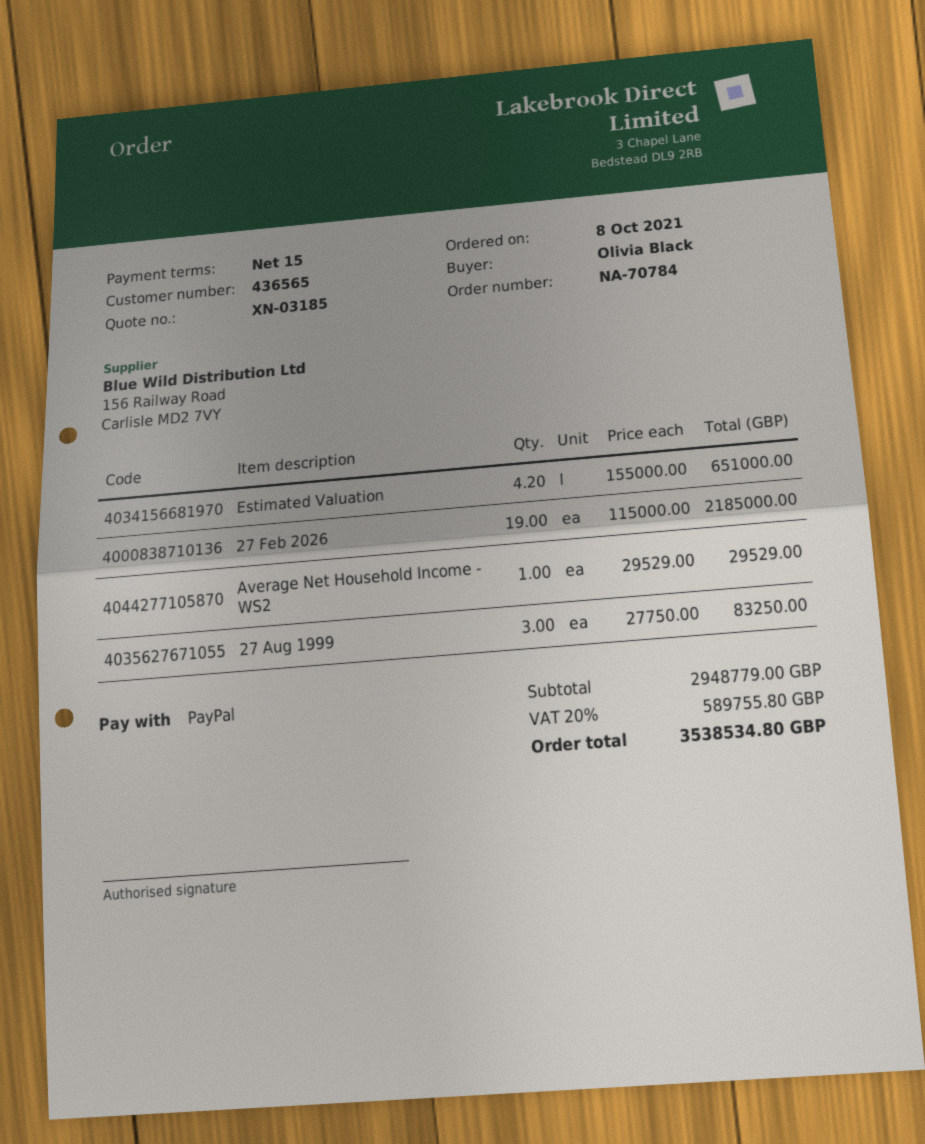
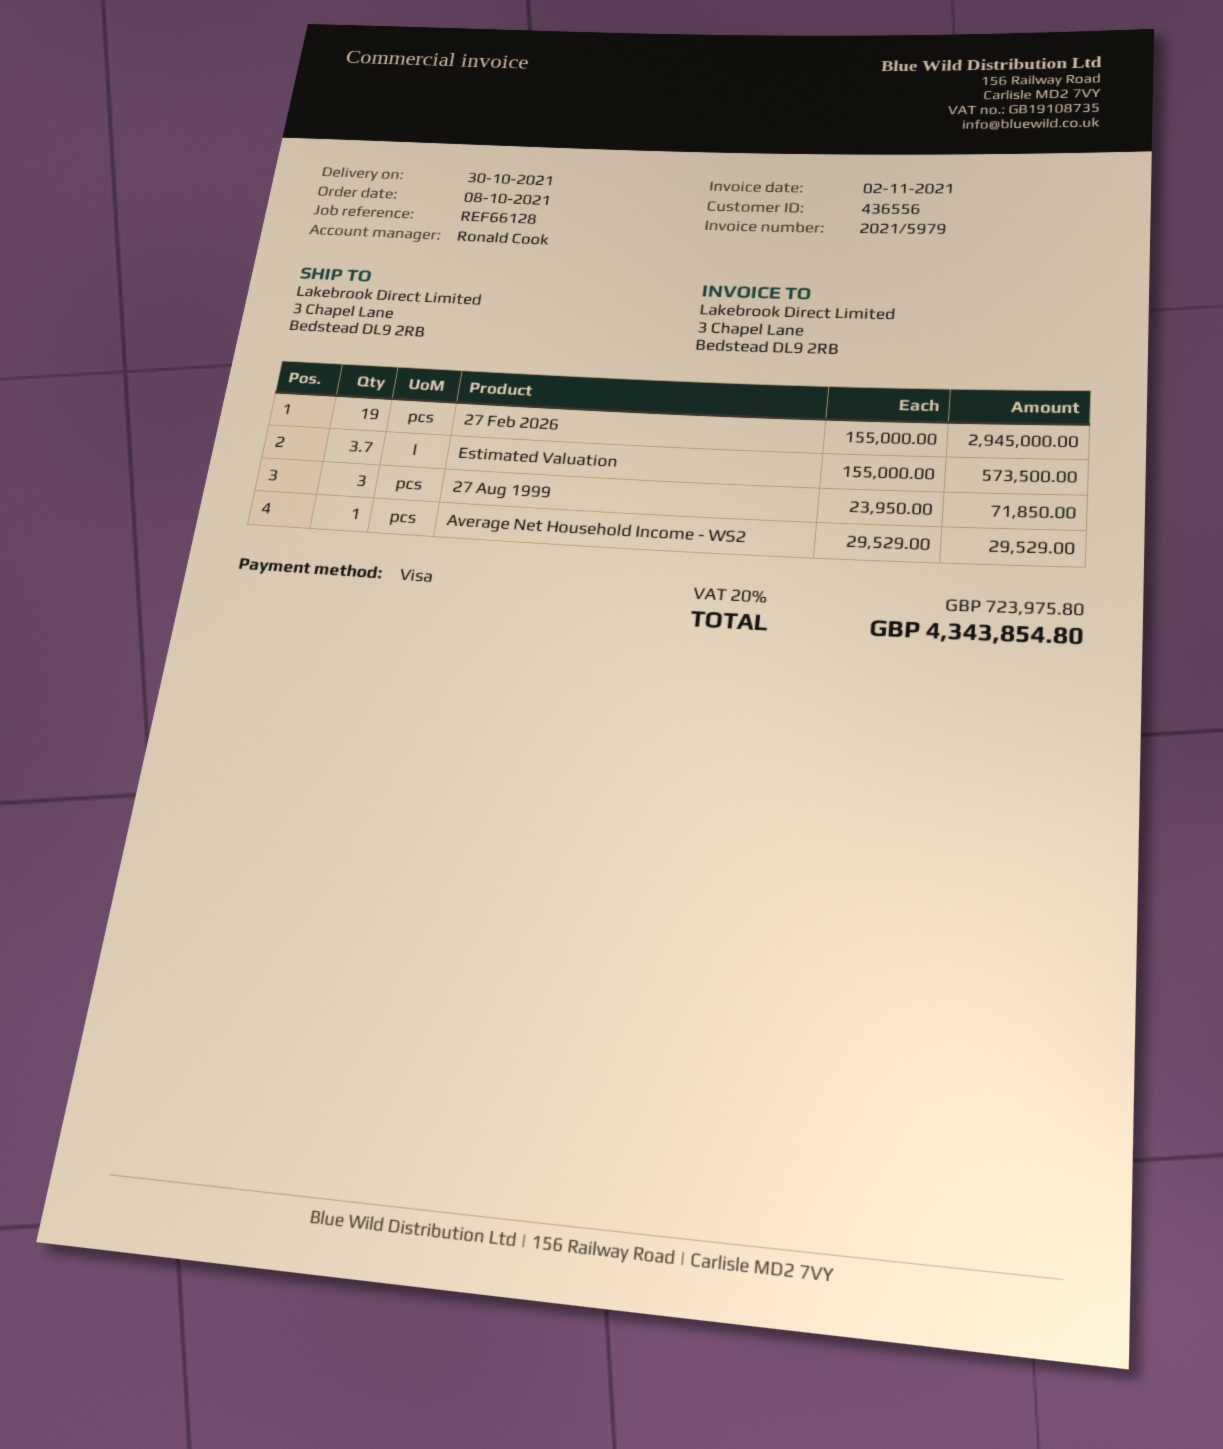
customer number: 436565 -> 436556
payment method: PayPal -> Visa
Estimated Valuation: 4.2 x 155000.00 = 651000.00 -> 3.7 x 155000.00 = 573500.00
27 Feb 2026: 19 x 115000.00 = 2185000.00 -> 19 x 155000.00 = 2945000.00
27 Aug 1999: 3 x 27750.00 = 83250.00 -> 3 x 23950.00 = 71850.00
tax: 20% = 589755.80 -> 20% = 723975.80
total: 3538534.80 -> 4343854.80

